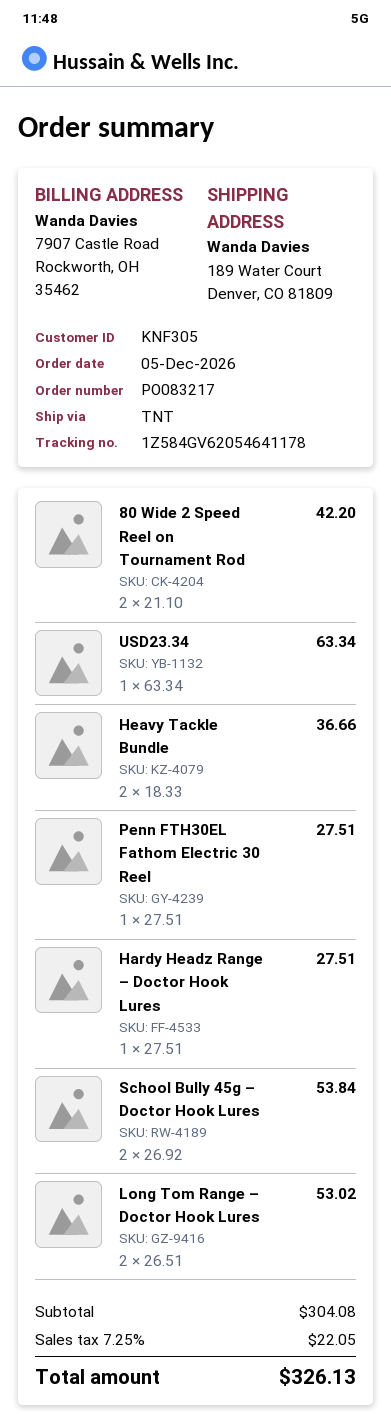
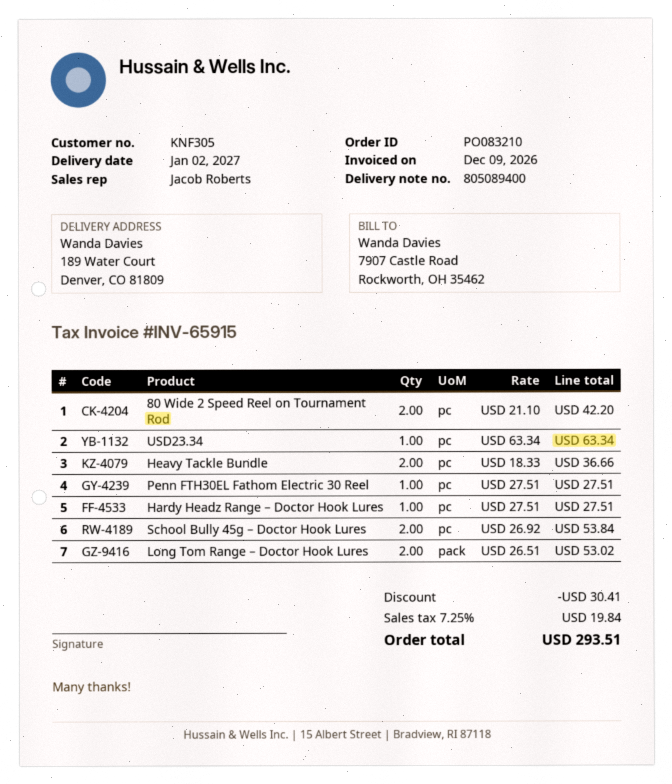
order number: PO083217 -> PO083210
discount: none -> 30.41
tax: 7.25% = 22.05 -> 7.25% = 19.84
total: 326.13 -> 293.51

